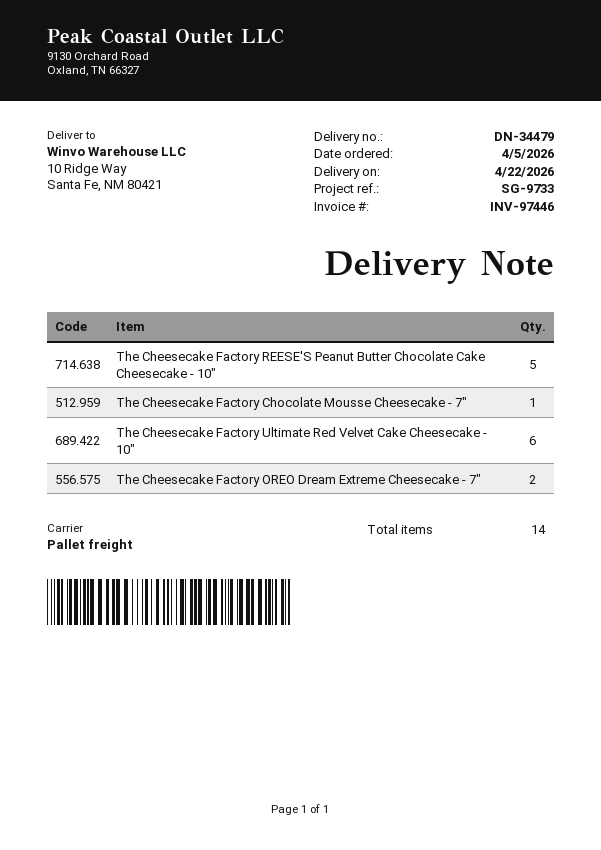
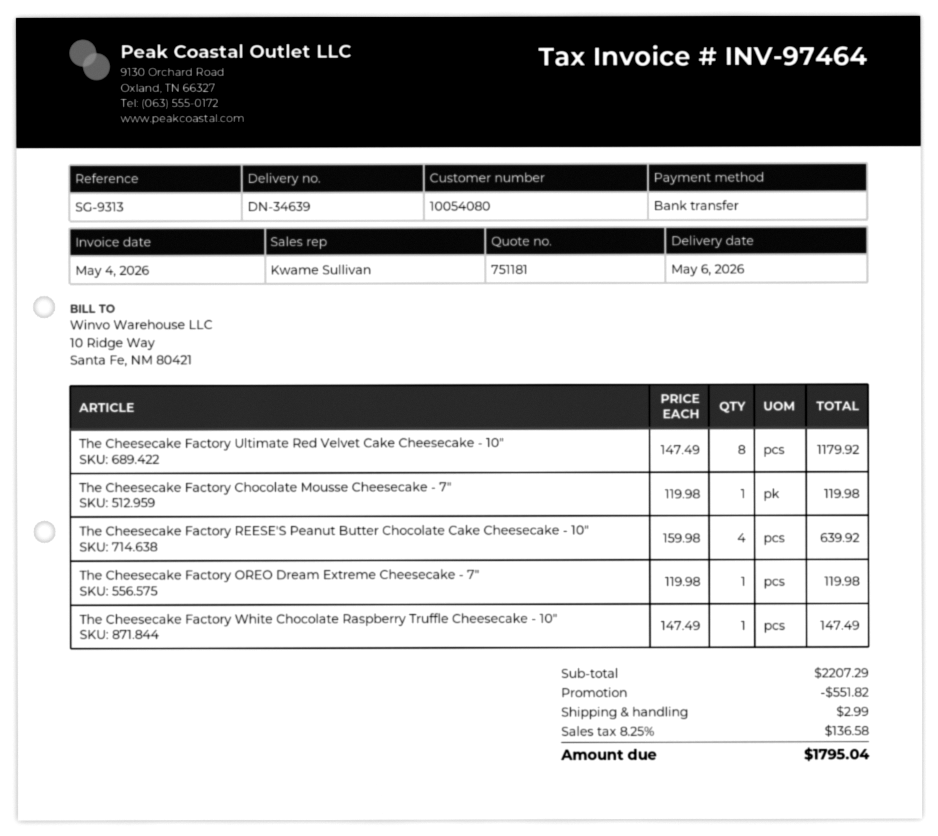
delivery note number: DN-34479 -> DN-34639
delivery date: 2026-04-22 -> 2026-05-06
invoice number: INV-97446 -> INV-97464
reference: SG-9733 -> SG-9313
The Cheesecake Factory REESE'S Peanut Butter Chocolate Cake Cheesecake - 10": 5 -> 4
The Cheesecake Factory Ultimate Red Velvet Cake Cheesecake - 10": 6 -> 8
The Cheesecake Factory OREO Dream Extreme Cheesecake - 7": 2 -> 1
The Cheesecake Factory White Chocolate Raspberry Truffle Cheesecake - 10": none -> 1

